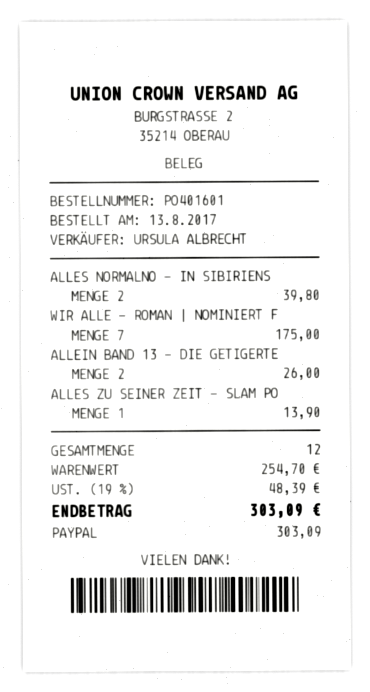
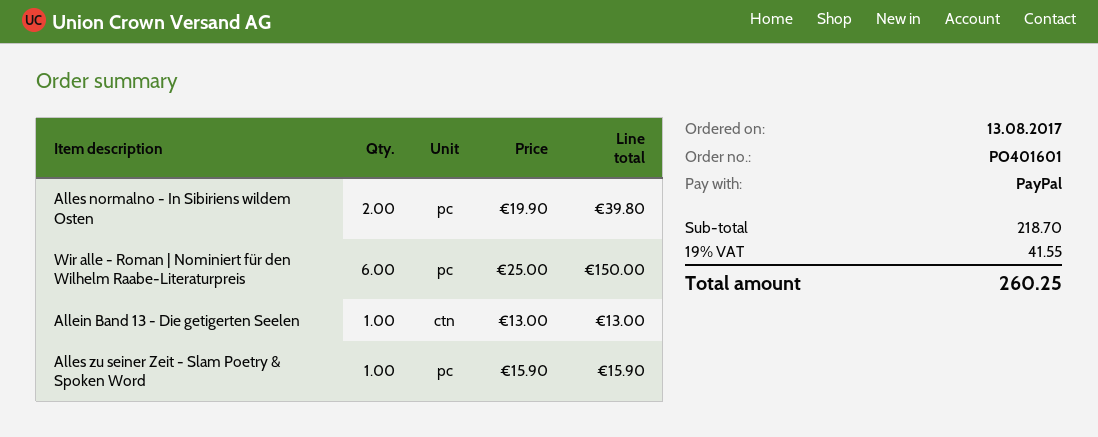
WIR ALLE - ROMAN | NOMINIERT F: 7 for 175.00 -> 6 for 150.00
ALLEIN BAND 13 - DIE GETIGERTE: 2 for 26.00 -> 1 for 13.00
ALLES ZU SEINER ZEIT - SLAM PO: 1 for 13.90 -> 1 for 15.90
subtotal: 254.70 -> 218.70
tax: 19% = 48.39 -> 19% = 41.55
total: 303.09 -> 260.25

